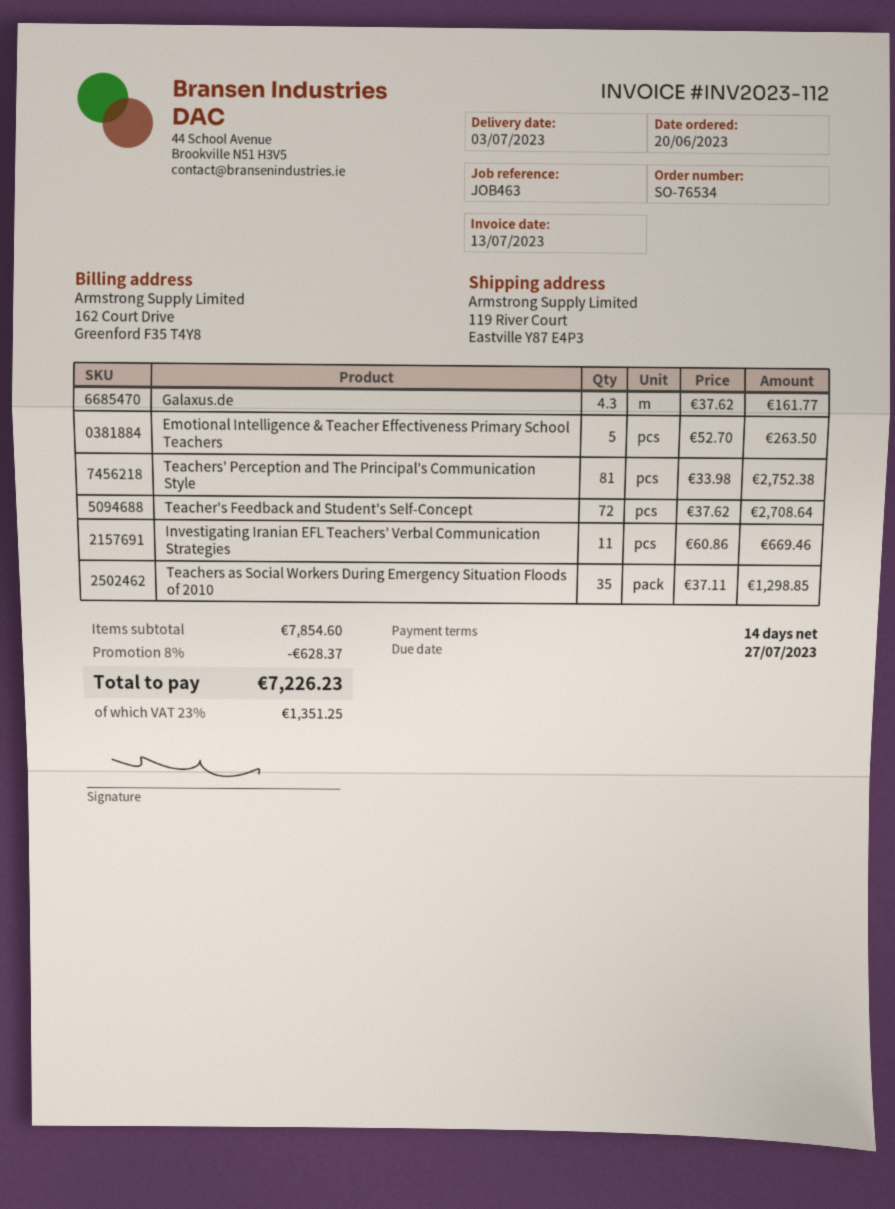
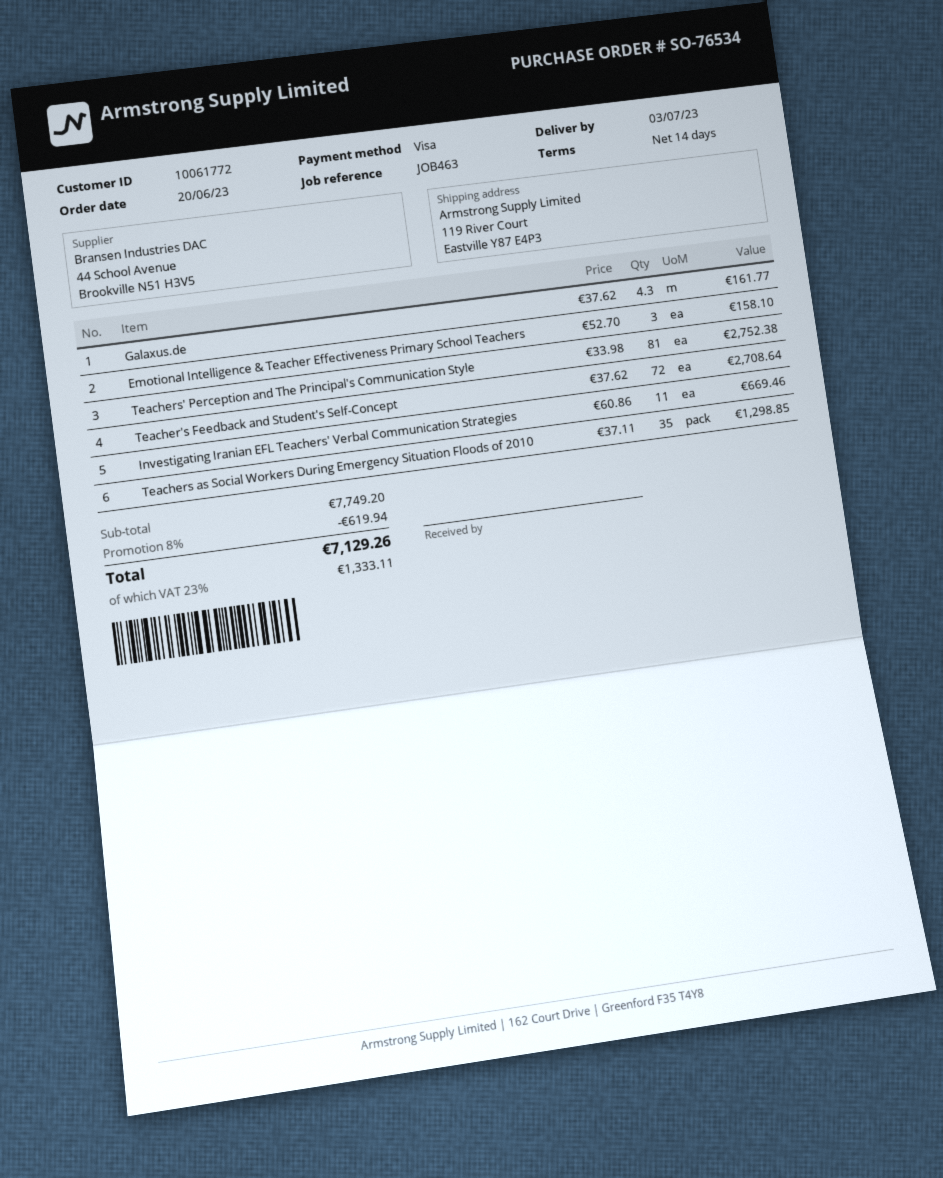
Emotional Intelligence & Teacher Effectiveness Primary School Teachers: 5 x 52.70 = 263.50 -> 3 x 52.70 = 158.10
subtotal: 7854.60 -> 7749.20
discount: 8% = 628.37 -> 8% = 619.94
tax: 23% = 1351.25 -> 23% = 1333.11
total: 7226.23 -> 7129.26

